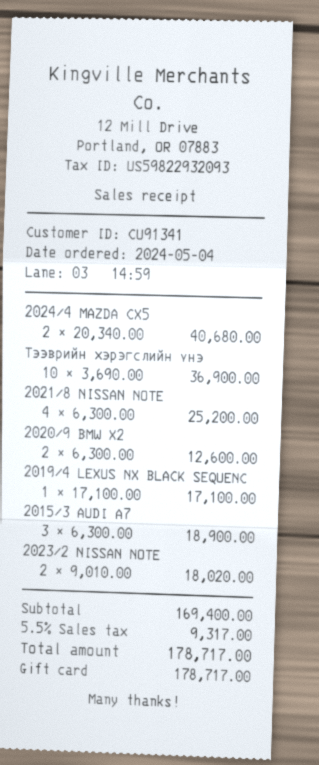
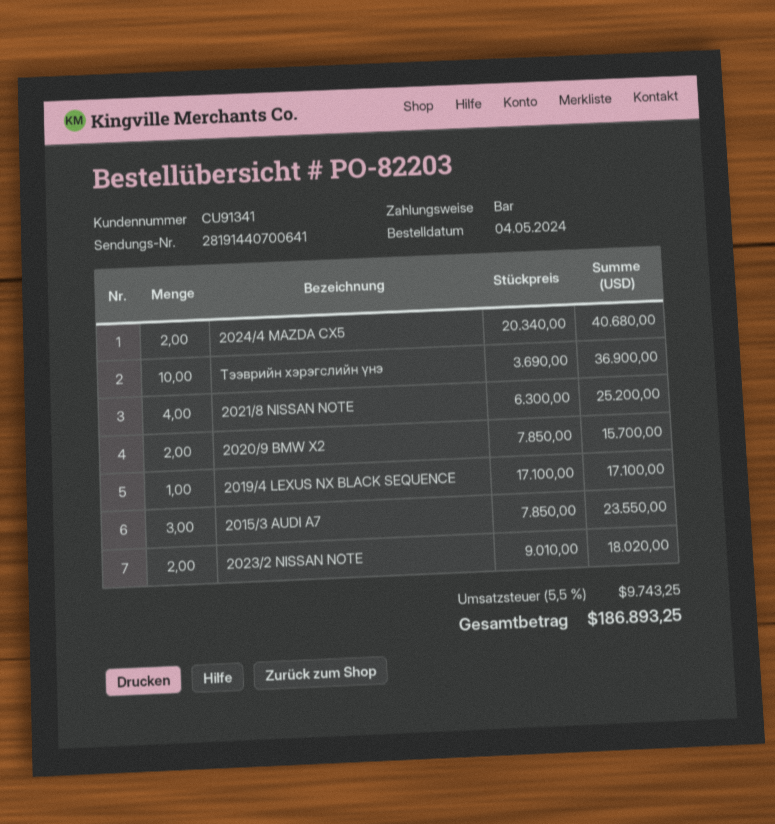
payment method: gift card -> cash
2020/9 BMW X2: 2 x 6300.00 = 12600.00 -> 2 x 7850.00 = 15700.00
2015/3 AUDI A7: 3 x 6300.00 = 18900.00 -> 3 x 7850.00 = 23550.00
tax: 5.5% = 9317.00 -> 5.5% = 9743.25
total: 178717.00 -> 186893.25

